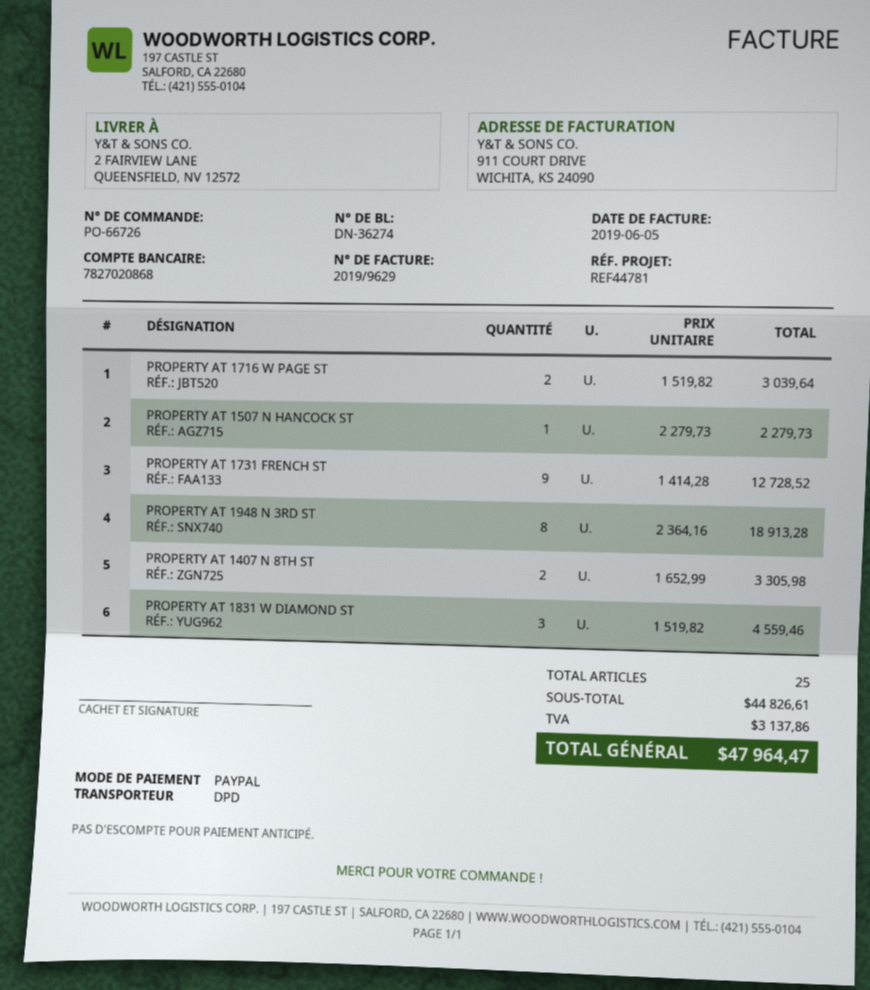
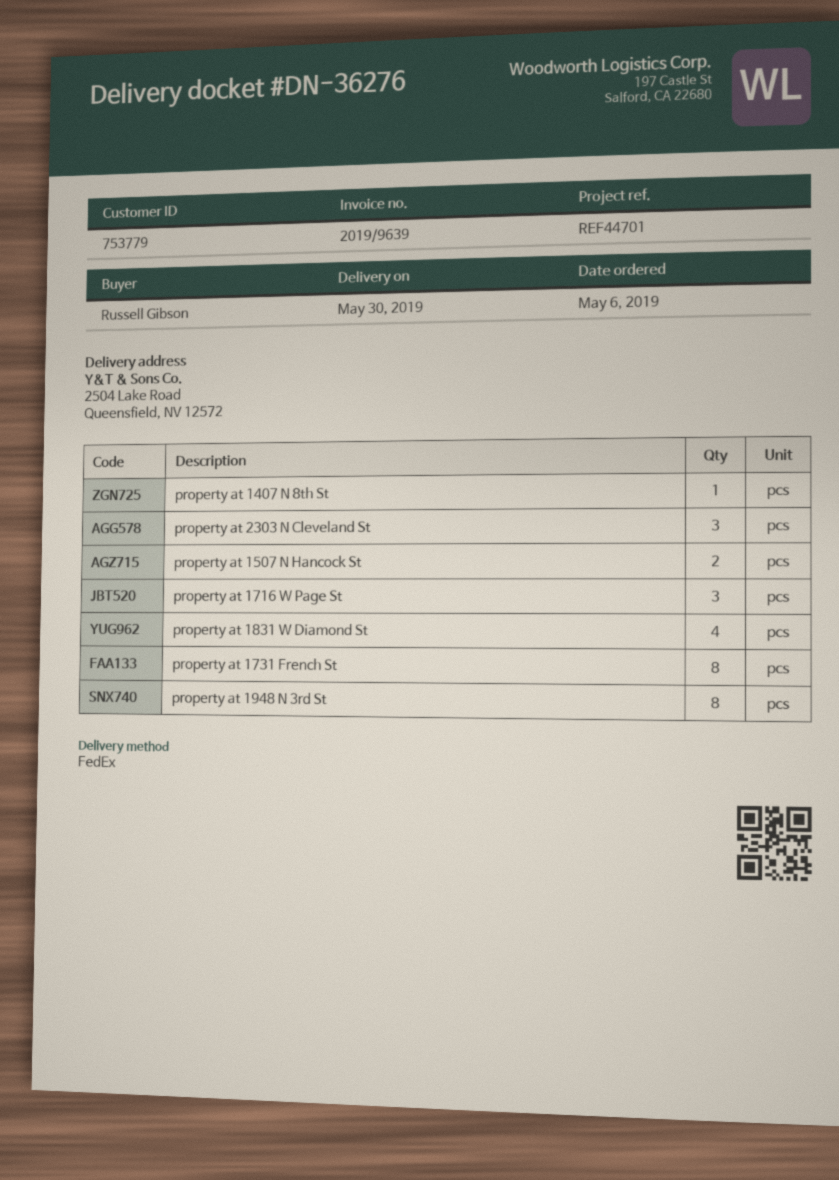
delivery note number: DN-36274 -> DN-36276
invoice number: 2019/9629 -> 2019/9639
reference: REF44781 -> REF44701
shipping method: DPD -> FedEx
ship to: 2 FAIRVIEW LANE, QUEENSFIELD, NV 12572 -> 2504 Lake Road, Queensfield, NV 12572
PROPERTY AT 1716 W PAGE ST: 2 -> 3
PROPERTY AT 1507 N HANCOCK ST: 1 -> 2
PROPERTY AT 1731 FRENCH ST: 9 -> 8
PROPERTY AT 1407 N 8TH ST: 2 -> 1
PROPERTY AT 1831 W DIAMOND ST: 3 -> 4
property at 2303 N Cleveland St: none -> 3

